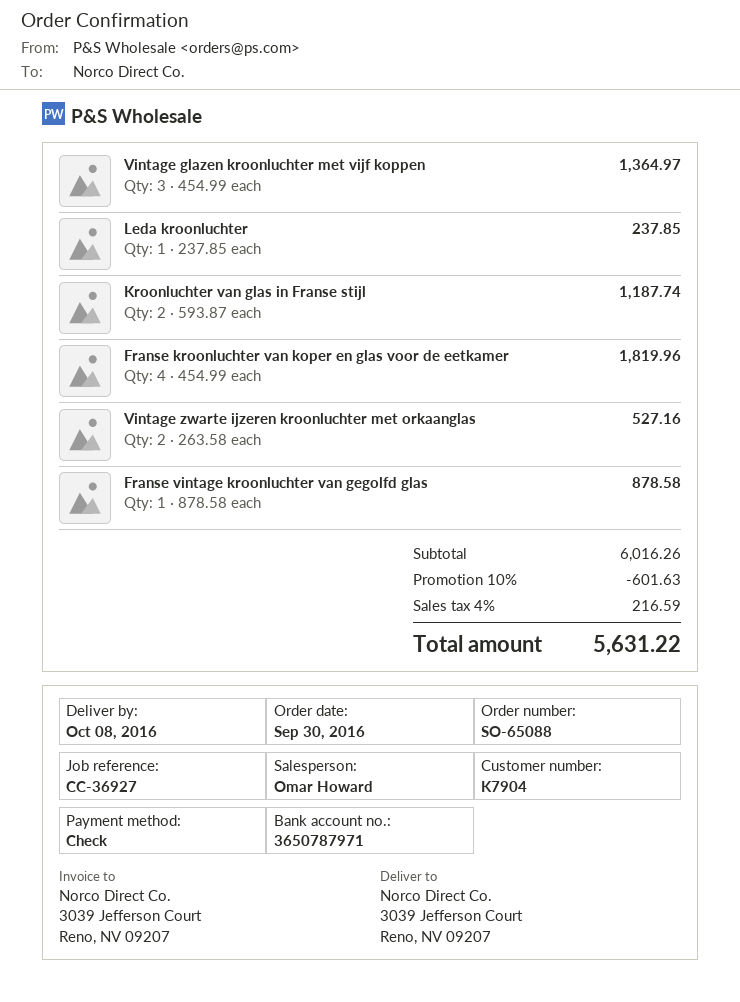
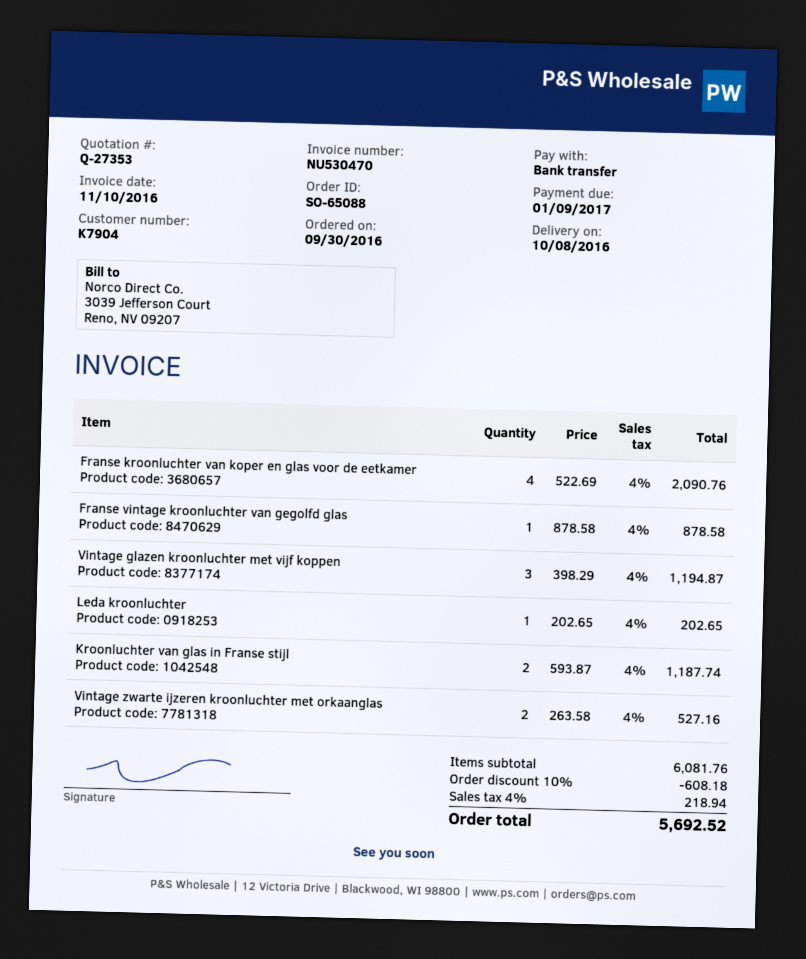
payment method: cheque -> bank transfer
Vintage glazen kroonluchter met vijf koppen: 3 x 454.99 = 1364.97 -> 3 x 398.29 = 1194.87
Leda kroonluchter: 1 x 237.85 = 237.85 -> 1 x 202.65 = 202.65
Franse kroonluchter van koper en glas voor de eetkamer: 4 x 454.99 = 1819.96 -> 4 x 522.69 = 2090.76
subtotal: 6016.26 -> 6081.76
discount: 10% = 601.63 -> 10% = 608.18
tax: 4% = 216.59 -> 4% = 218.94
total: 5631.22 -> 5692.52

